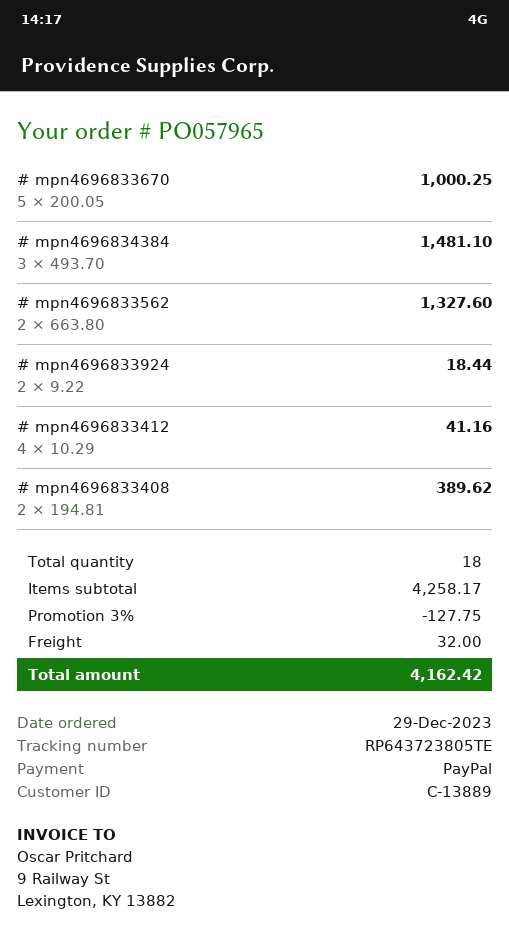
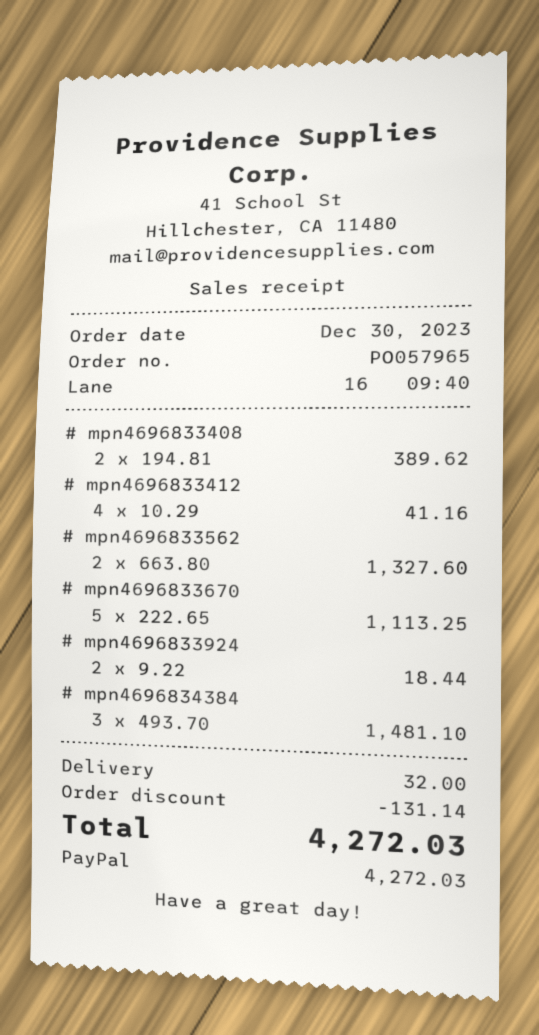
order date: 2023-12-29 -> 2023-12-30
# mpn4696833670: 5 x 200.05 = 1000.25 -> 5 x 222.65 = 1113.25
discount: 127.75 -> 131.14
total: 4162.42 -> 4272.03

